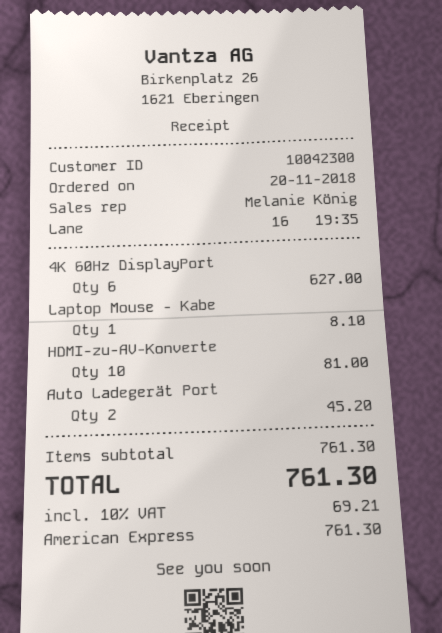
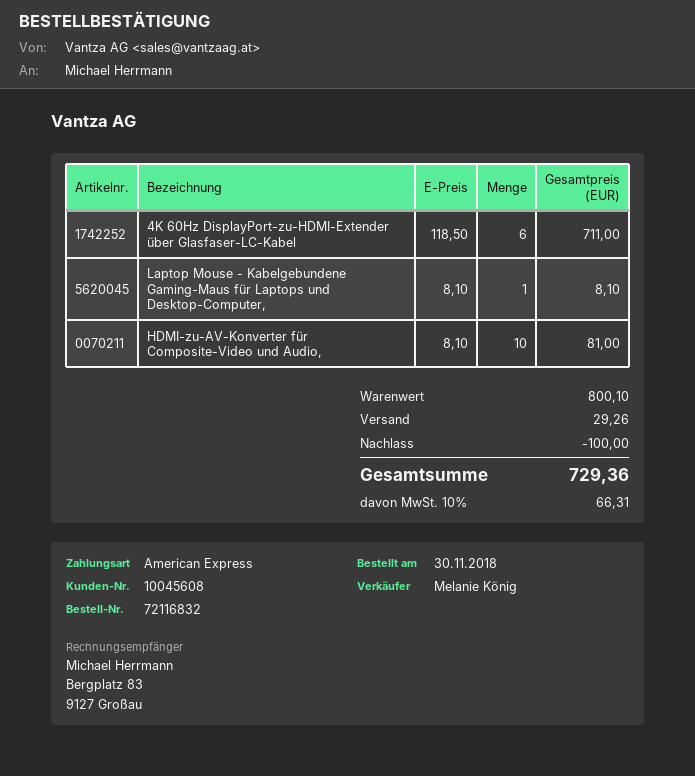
order date: 2018-11-20 -> 2018-11-30
customer number: 10042300 -> 10045608
4K 60Hz DisplayPort: 6 for 627.00 -> 6 for 711.00
Auto Ladegerät Port: 2 for 45.20 -> none
subtotal: 761.30 -> 800.10
discount: none -> 100.00
shipping: none -> 29.26
tax: 10% = 69.21 -> 10% = 66.31
total: 761.30 -> 729.36

